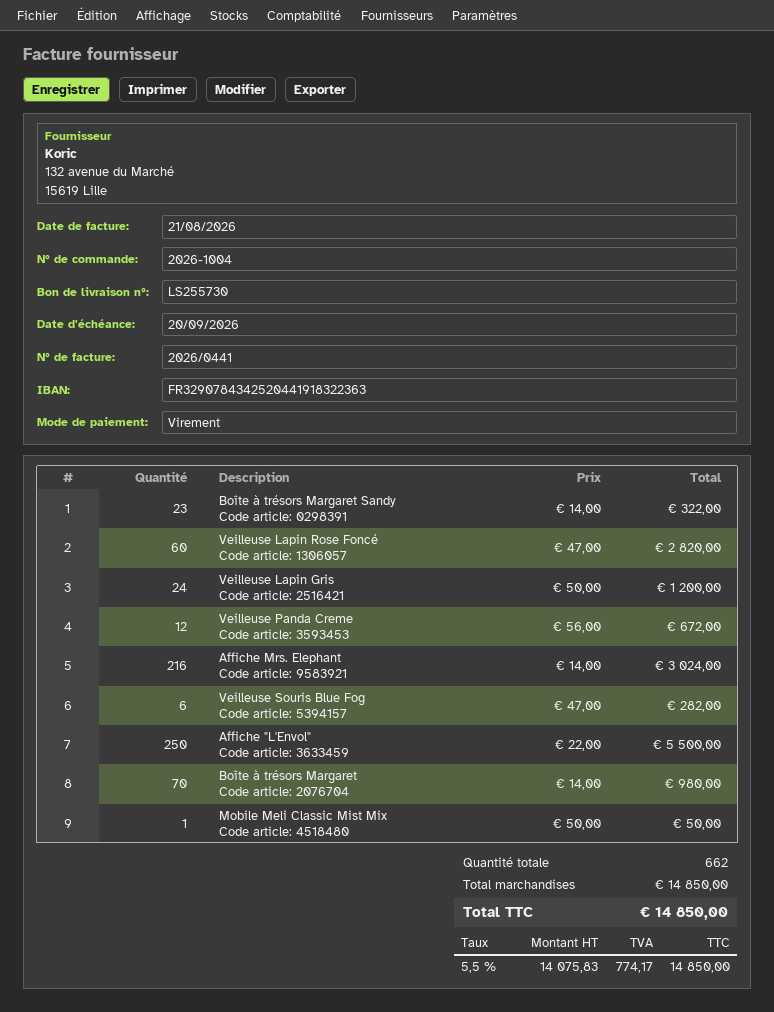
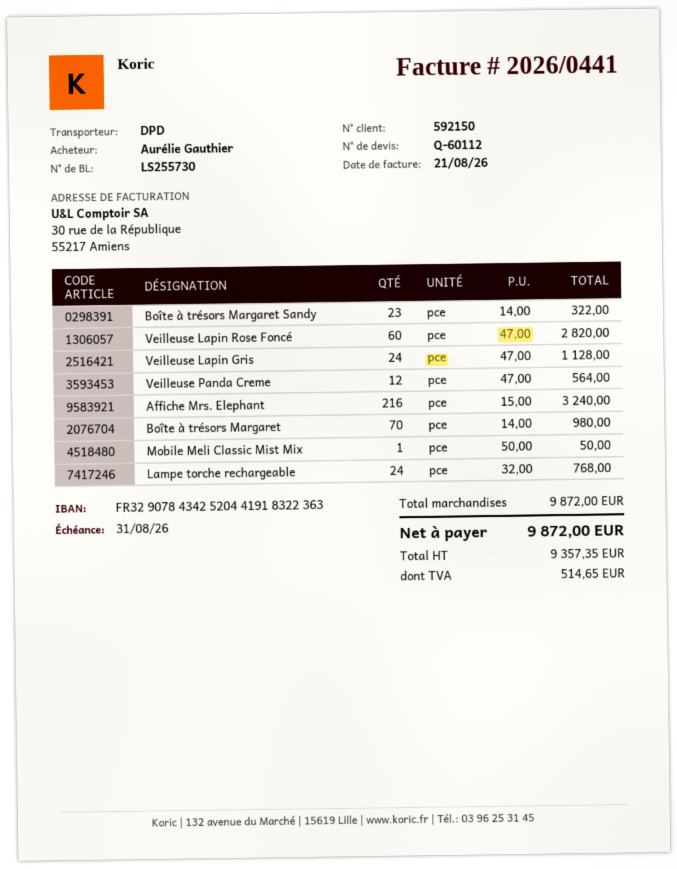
due date: 2026-09-20 -> 2026-08-31
Veilleuse Lapin Gris: 24 x 50.00 = 1200.00 -> 24 x 47.00 = 1128.00
Veilleuse Panda Creme: 12 x 56.00 = 672.00 -> 12 x 47.00 = 564.00
Affiche Mrs. Elephant: 216 x 14.00 = 3024.00 -> 216 x 15.00 = 3240.00
Veilleuse Souris Blue Fog: 6 x 47.00 = 282.00 -> none
Affiche "L'Envol": 250 x 22.00 = 5500.00 -> none
Lampe torche rechargeable: none -> 24 x 32.00 = 768.00
subtotal: 14850.00 -> 9872.00
net: 14075.83 -> 9357.35
tax: 774.17 -> 514.65
total: 14850.00 -> 9872.00

